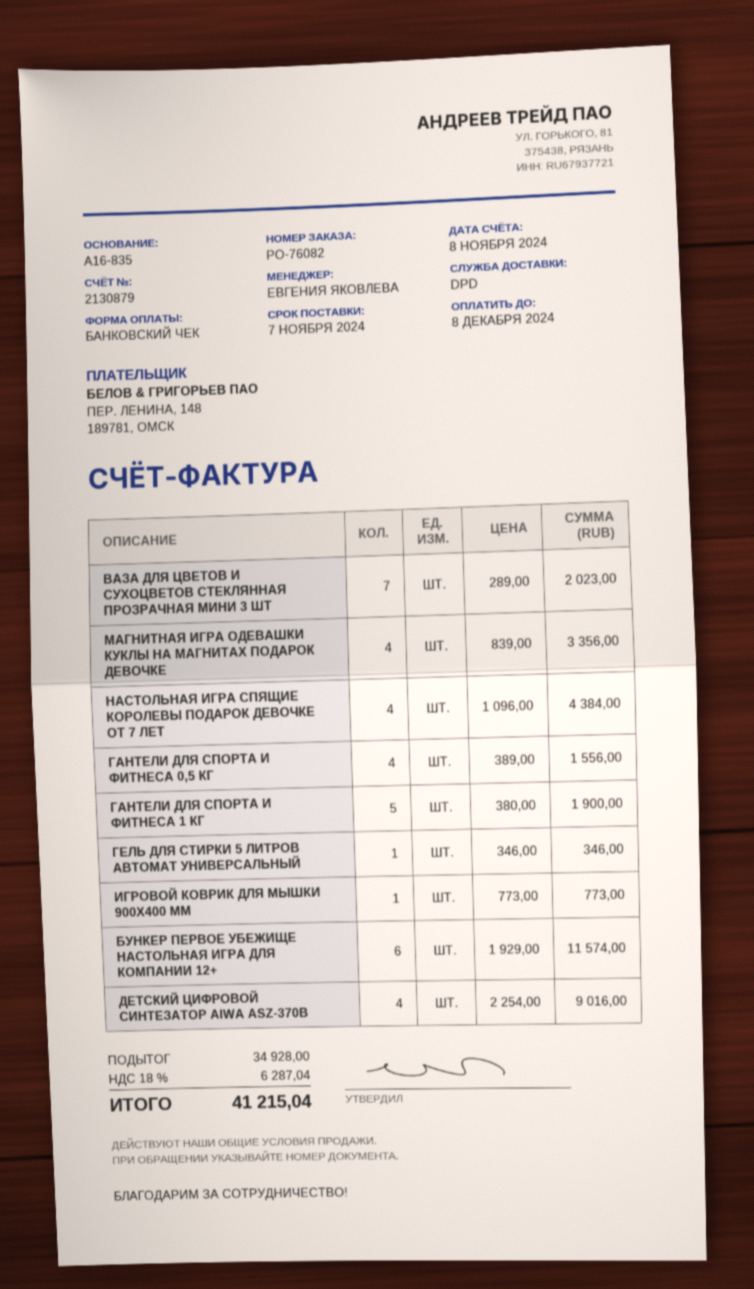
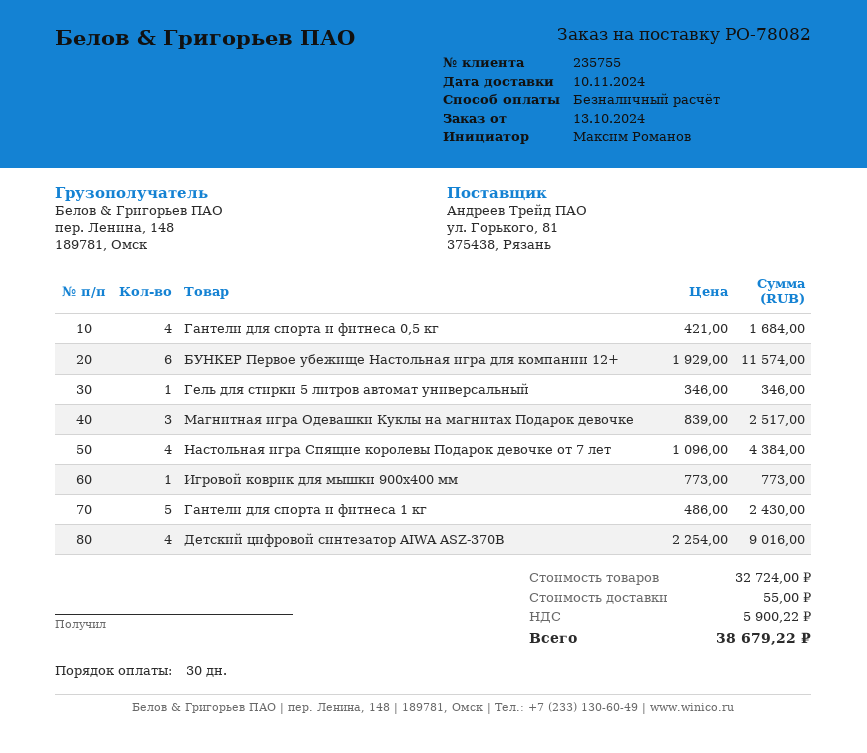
order number: PO-76082 -> PO-78082
delivery date: 2024-11-07 -> 2024-11-10
payment method: cheque -> bank transfer
ВАЗА ДЛЯ ЦВЕТОВ И СУХОЦВЕТОВ СТЕКЛЯННАЯ ПРОЗРАЧНАЯ МИНИ 3 ШТ: 7 x 289.00 = 2023.00 -> none
МАГНИТНАЯ ИГРА ОДЕВАШКИ КУКЛЫ НА МАГНИТАХ ПОДАРОК ДЕВОЧКЕ: 4 x 839.00 = 3356.00 -> 3 x 839.00 = 2517.00
ГАНТЕЛИ ДЛЯ СПОРТА И ФИТНЕСА 0,5 КГ: 4 x 389.00 = 1556.00 -> 4 x 421.00 = 1684.00
ГАНТЕЛИ ДЛЯ СПОРТА И ФИТНЕСА 1 КГ: 5 x 380.00 = 1900.00 -> 5 x 486.00 = 2430.00
subtotal: 34928.00 -> 32724.00
shipping: none -> 55.00
tax: 6287.04 -> 5900.22
total: 41215.04 -> 38679.22

